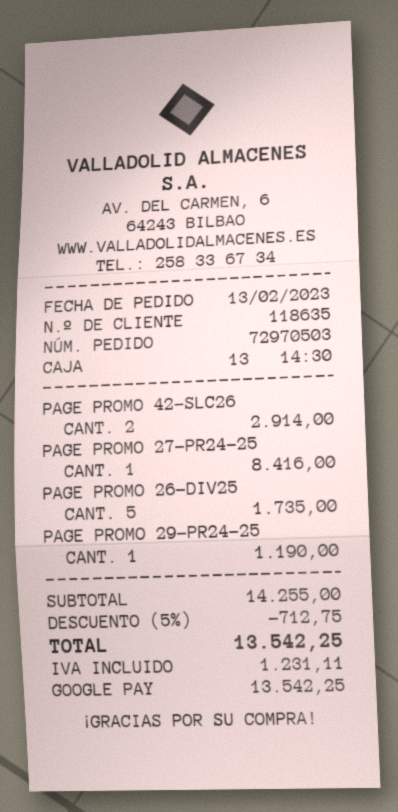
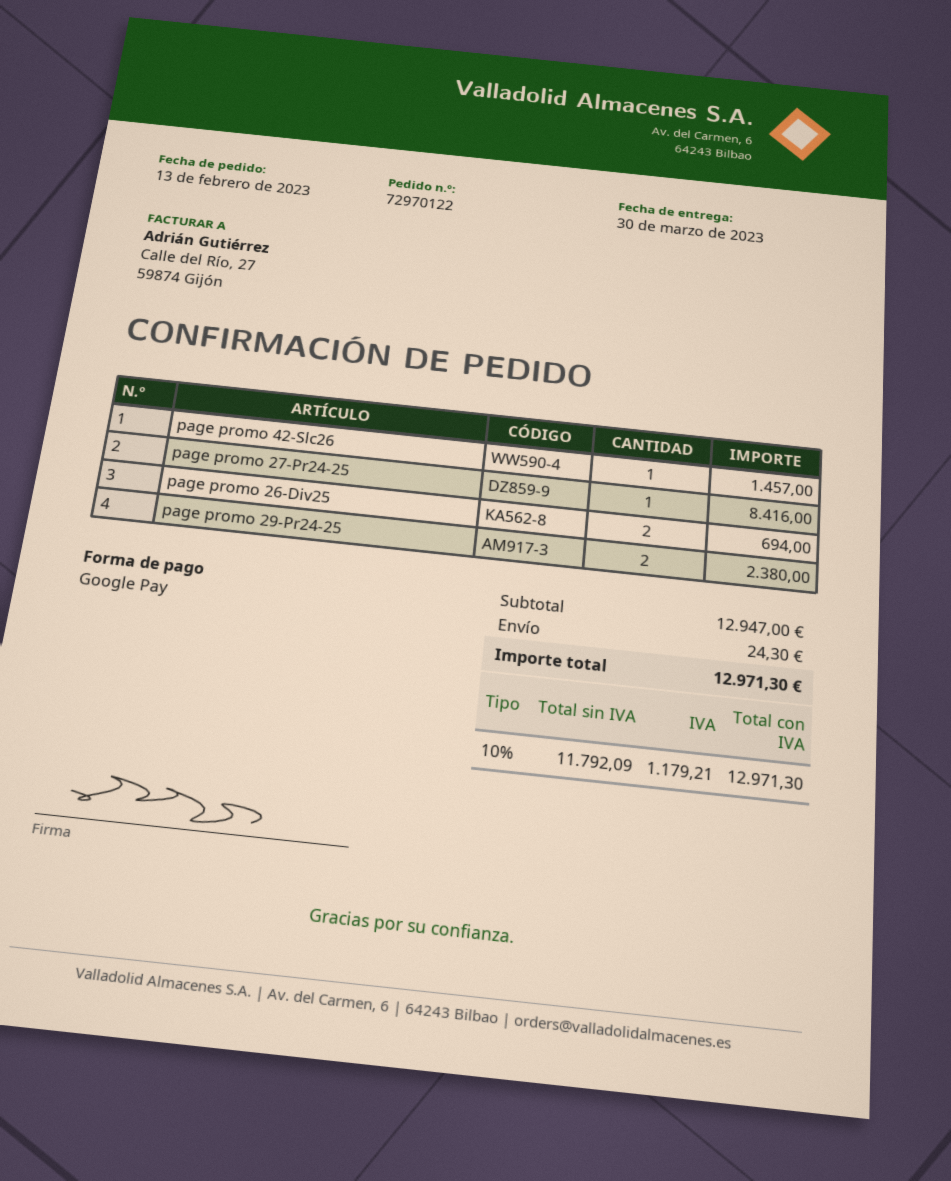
order number: 72970503 -> 72970122
PAGE PROMO 42-SLC26: 2 for 2914.00 -> 1 for 1457.00
PAGE PROMO 26-DIV25: 5 for 1735.00 -> 2 for 694.00
PAGE PROMO 29-PR24-25: 1 for 1190.00 -> 2 for 2380.00
subtotal: 14255.00 -> 12947.00
discount: 5% = 712.75 -> none
shipping: none -> 24.30
tax: 1231.11 -> 1179.21
total: 13542.25 -> 12971.30

